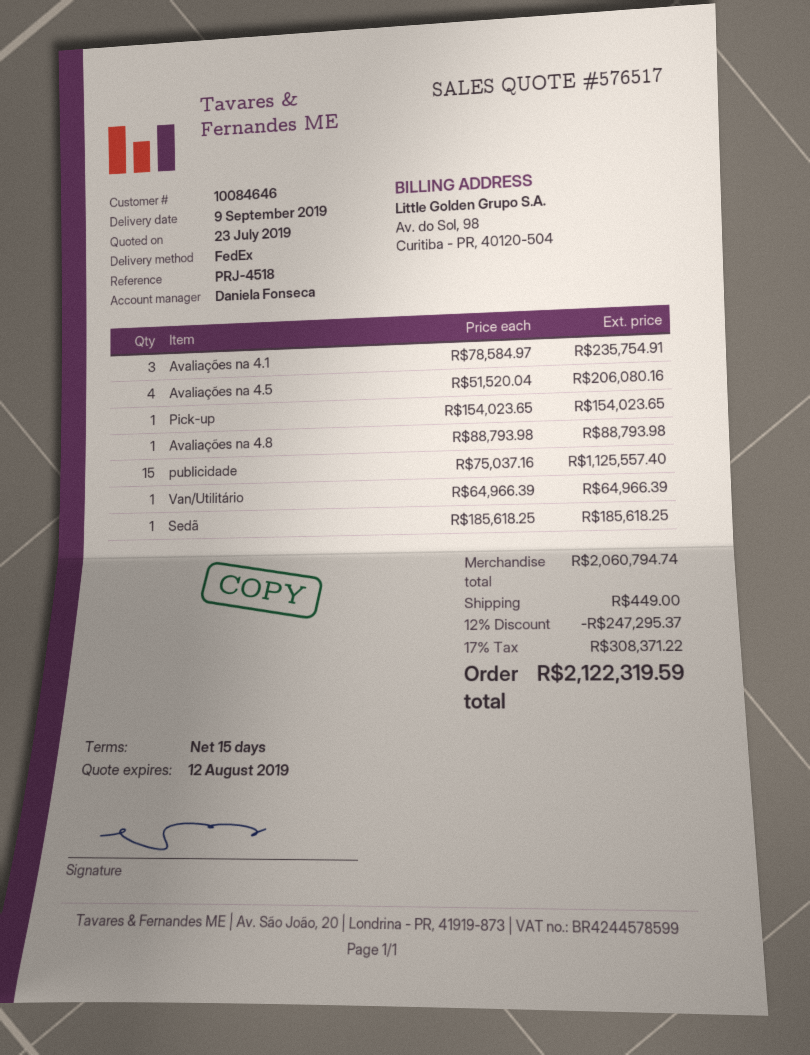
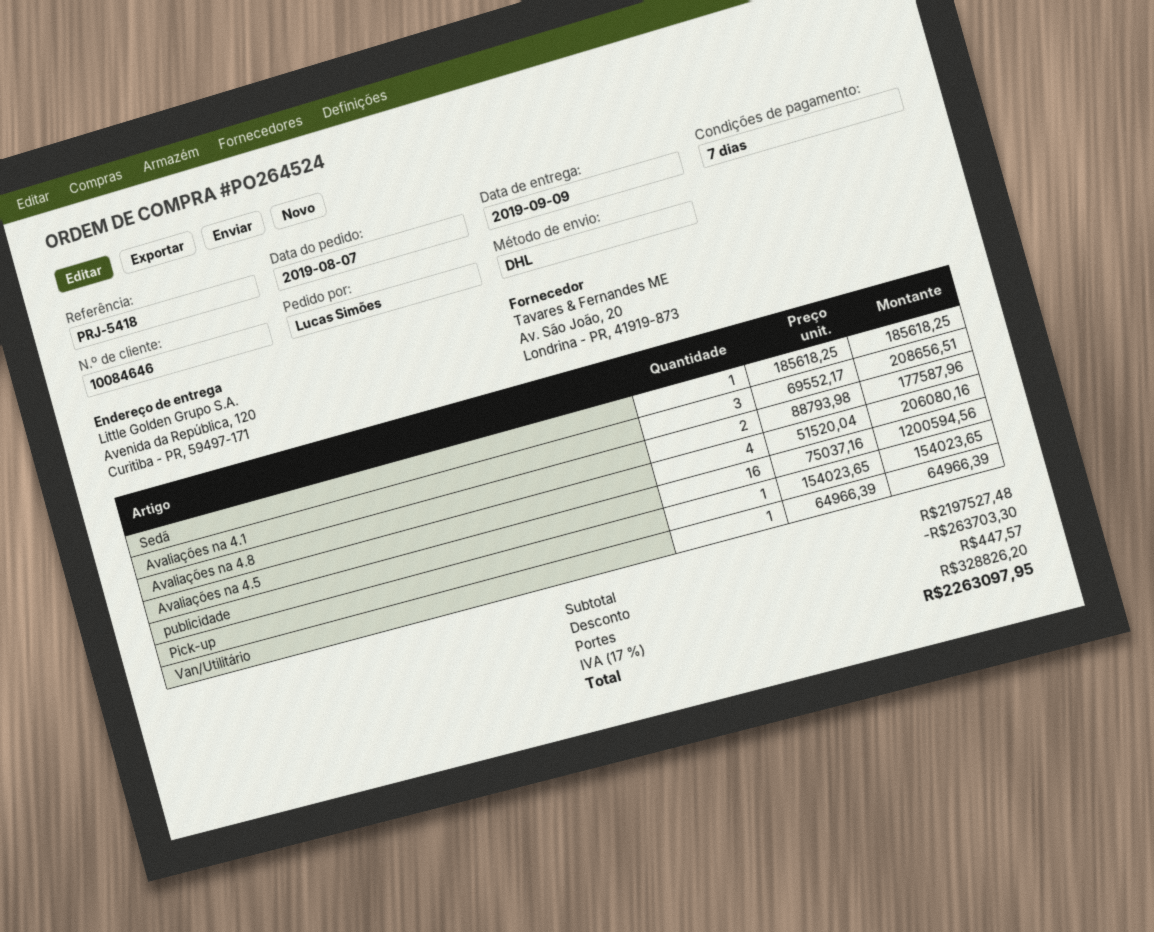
payment terms: 15 days -> 7 days
reference: PRJ-4518 -> PRJ-5418
shipping method: FedEx -> DHL
Avaliações na 4.1: 3 x 78584.97 = 235754.91 -> 3 x 69552.17 = 208656.51
Avaliações na 4.8: 1 x 88793.98 = 88793.98 -> 2 x 88793.98 = 177587.96
publicidade: 15 x 75037.16 = 1125557.40 -> 16 x 75037.16 = 1200594.56
subtotal: 2060794.74 -> 2197527.48
discount: 247295.37 -> 263703.30
shipping: 449.00 -> 447.57
tax: 17% = 308371.22 -> 17% = 328826.20
total: 2122319.59 -> 2263097.95

